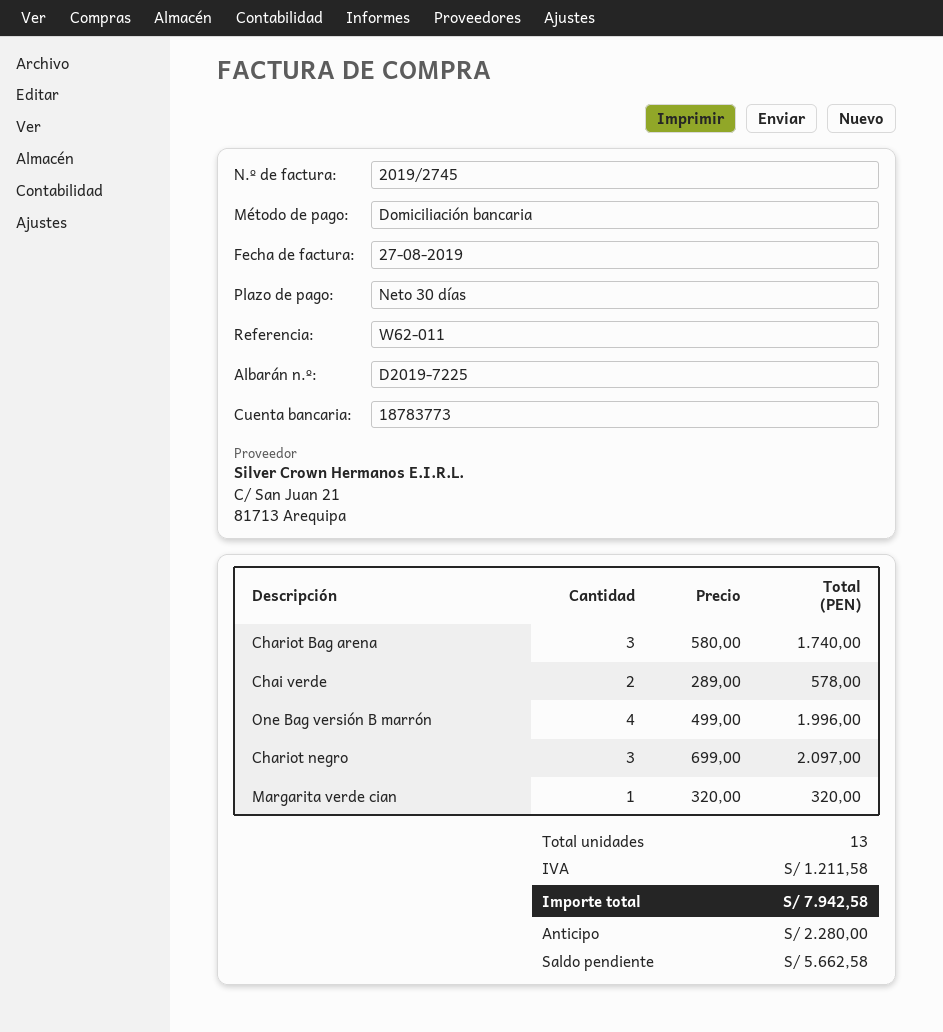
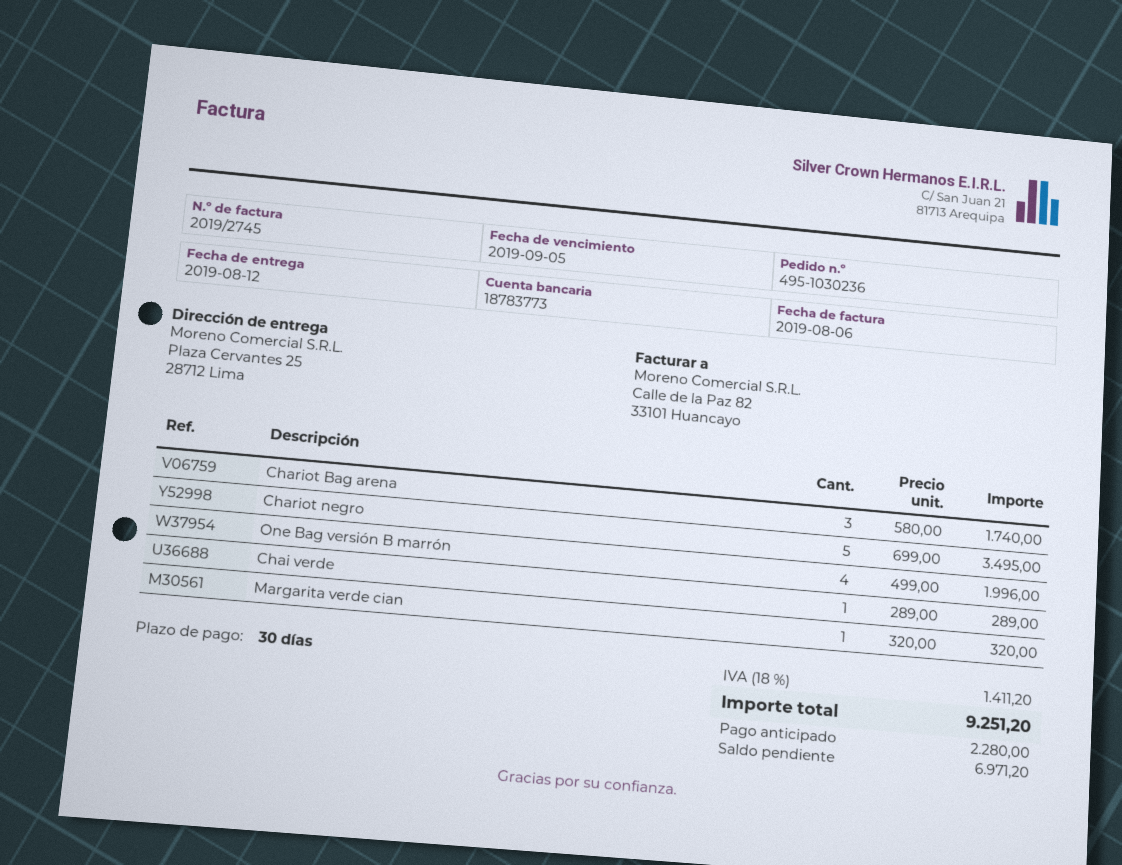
invoice date: 2019-08-27 -> 2019-08-06
Chai verde: 2 x 289.00 = 578.00 -> 1 x 289.00 = 289.00
Chariot negro: 3 x 699.00 = 2097.00 -> 5 x 699.00 = 3495.00
tax: 1211.58 -> 1411.20
total: 7942.58 -> 9251.20
balance: 5662.58 -> 6971.20

